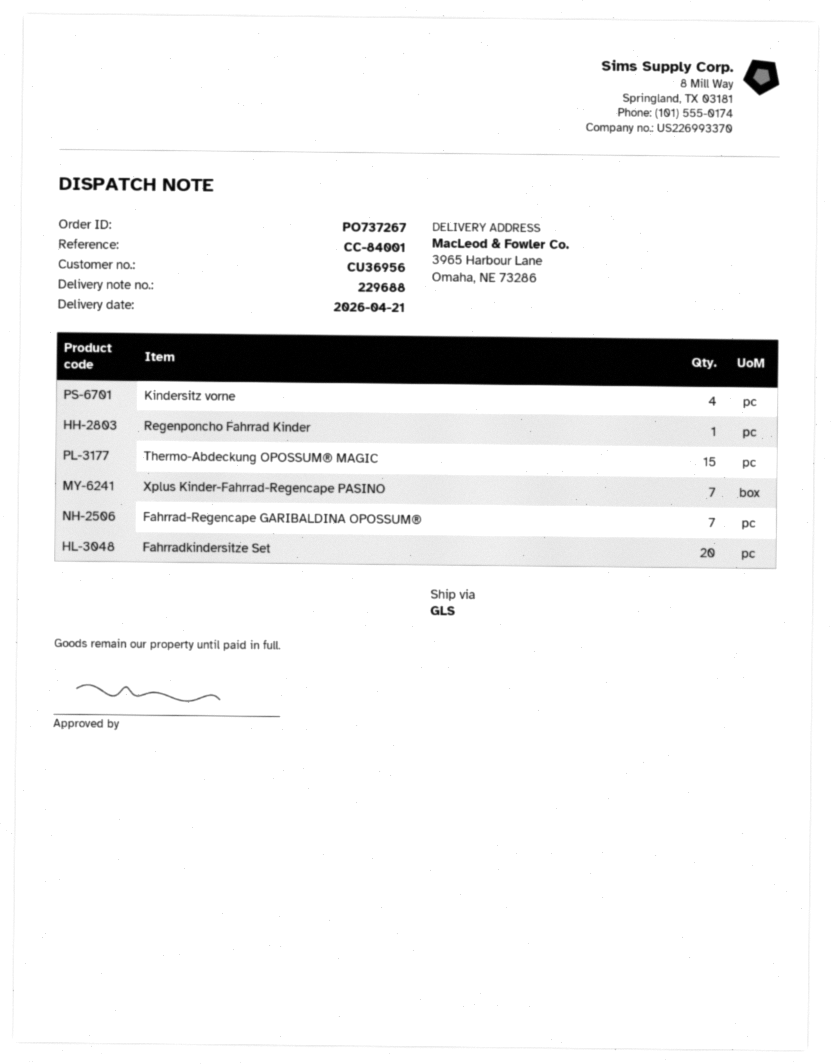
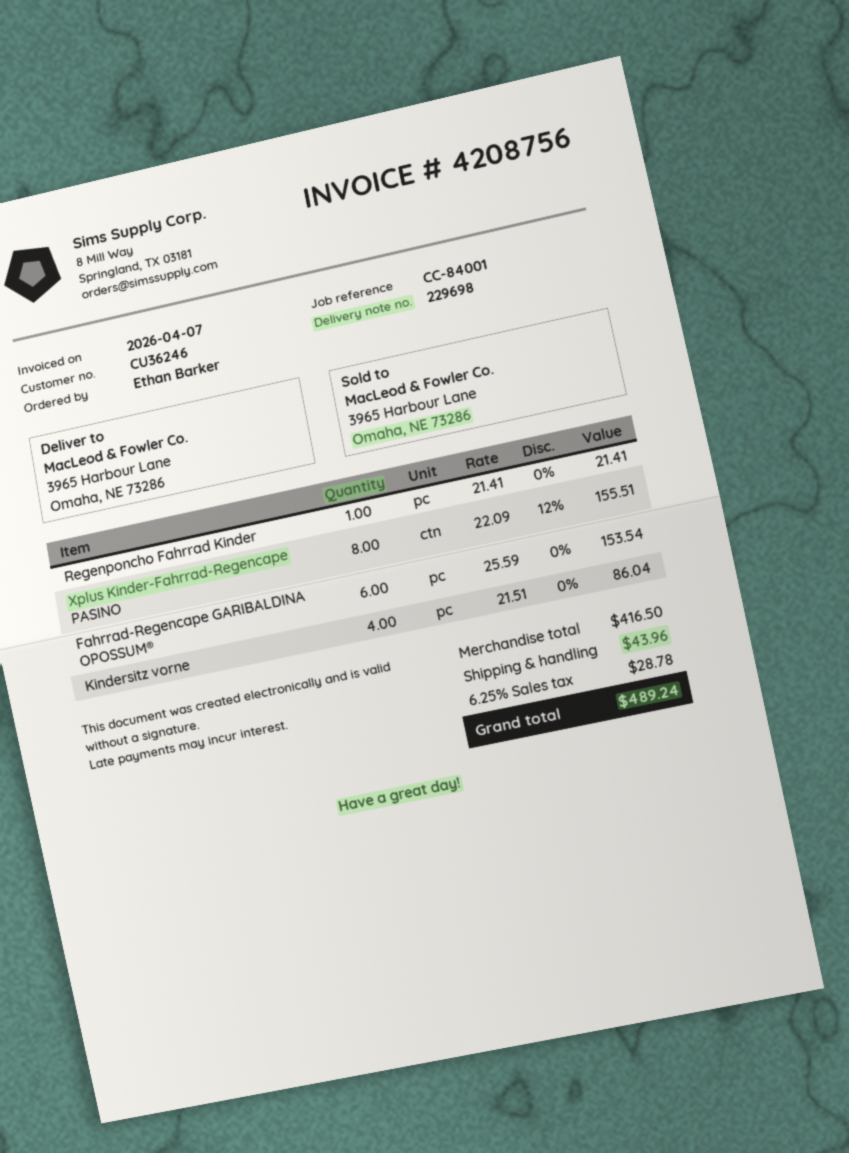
delivery note number: 229688 -> 229698
customer number: CU36956 -> CU36246
Thermo-Abdeckung OPOSSUM® MAGIC: 15 -> none
Xplus Kinder-Fahrrad-Regencape PASINO: 7 -> 8
Fahrrad-Regencape GARIBALDINA OPOSSUM®: 7 -> 6
Fahrradkindersitze Set: 20 -> none

